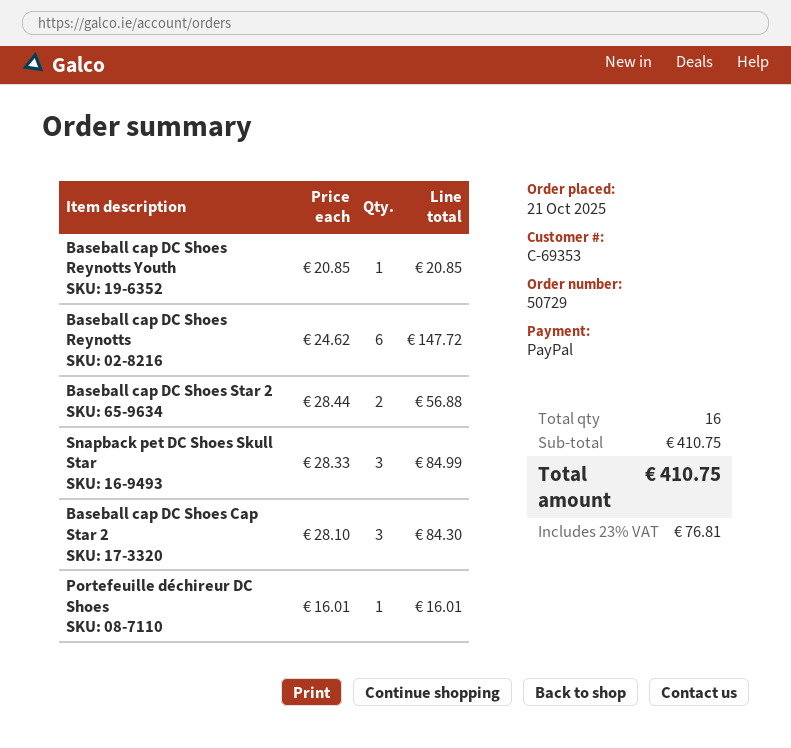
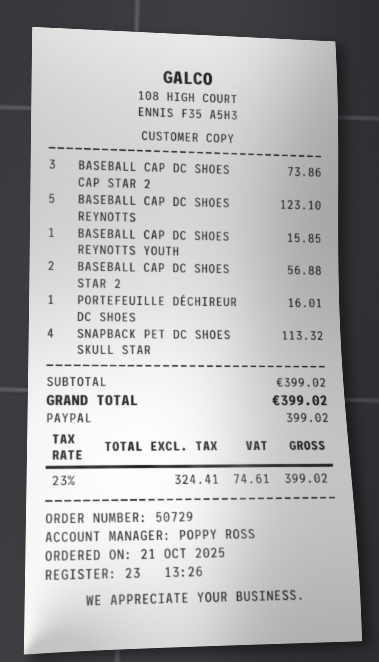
Baseball cap DC Shoes Reynotts Youth: 1 for 20.85 -> 1 for 15.85
Baseball cap DC Shoes Reynotts: 6 for 147.72 -> 5 for 123.10
Snapback pet DC Shoes Skull Star: 3 for 84.99 -> 4 for 113.32
Baseball cap DC Shoes Cap Star 2: 3 for 84.30 -> 3 for 73.86
subtotal: 410.75 -> 399.02
tax: 23% = 76.81 -> 23% = 74.61
total: 410.75 -> 399.02

